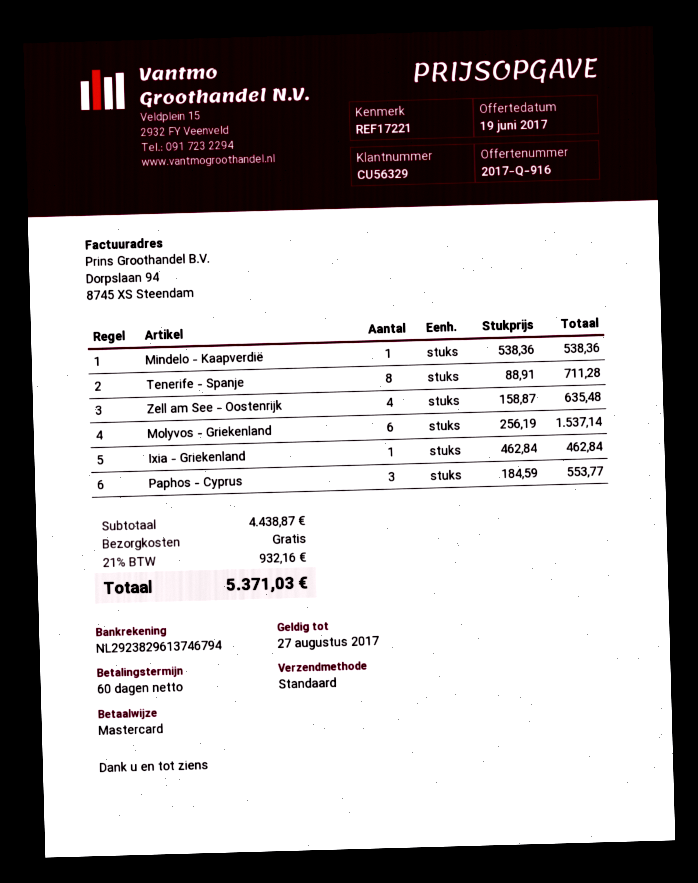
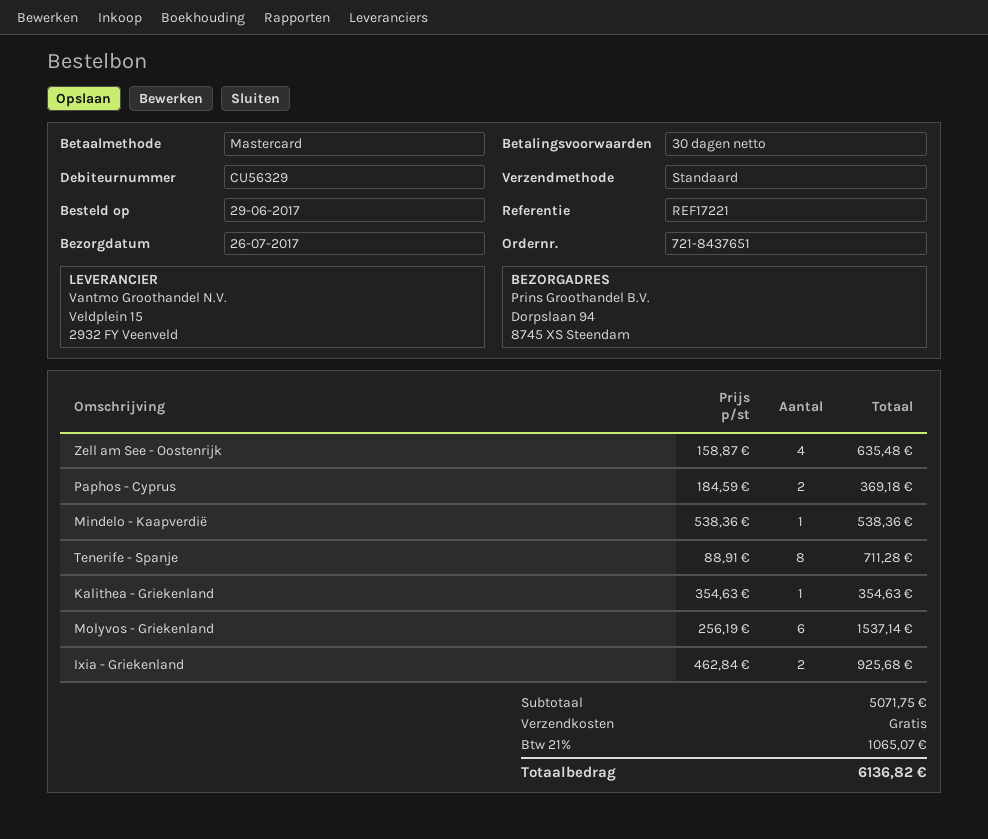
payment terms: 60 days -> 30 days
Ixia - Griekenland: 1 x 462.84 = 462.84 -> 2 x 462.84 = 925.68
Paphos - Cyprus: 3 x 184.59 = 553.77 -> 2 x 184.59 = 369.18
Kalithea - Griekenland: none -> 1 x 354.63 = 354.63
subtotal: 4438.87 -> 5071.75
tax: 21% = 932.16 -> 21% = 1065.07
total: 5371.03 -> 6136.82

